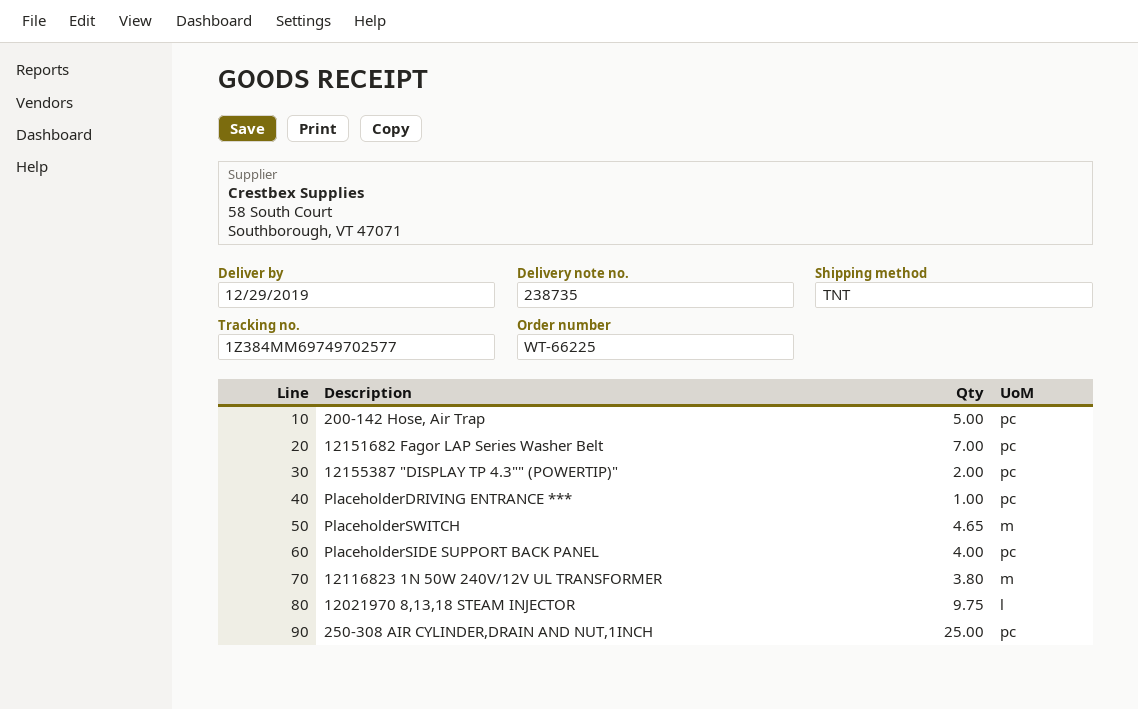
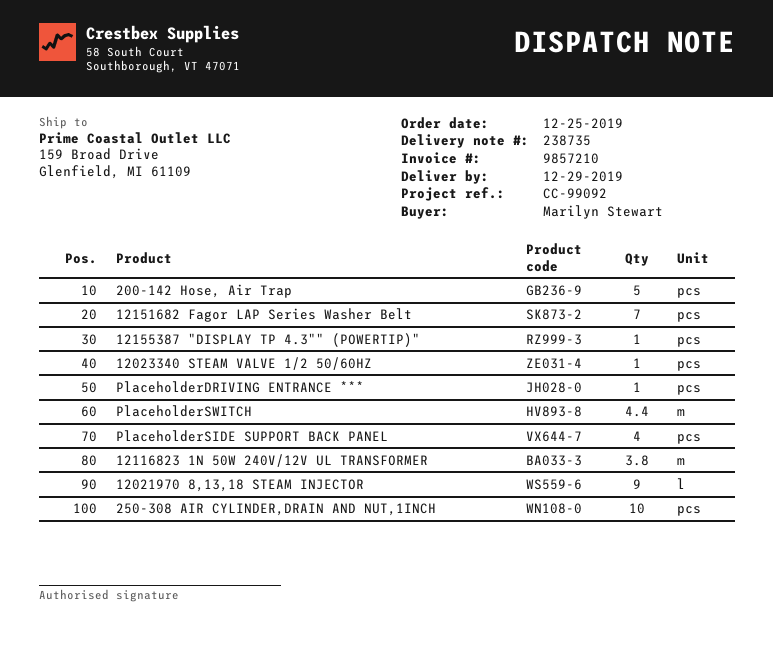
12155387 "DISPLAY TP 4.3"" (POWERTIP)": 2 -> 1
PlaceholderSWITCH: 4.65 -> 4.4
12021970 8,13,18 STEAM INJECTOR: 9.75 -> 9
250-308 AIR CYLINDER,DRAIN AND NUT,1INCH: 25 -> 10
12023340 STEAM VALVE 1/2 50/60HZ: none -> 1

